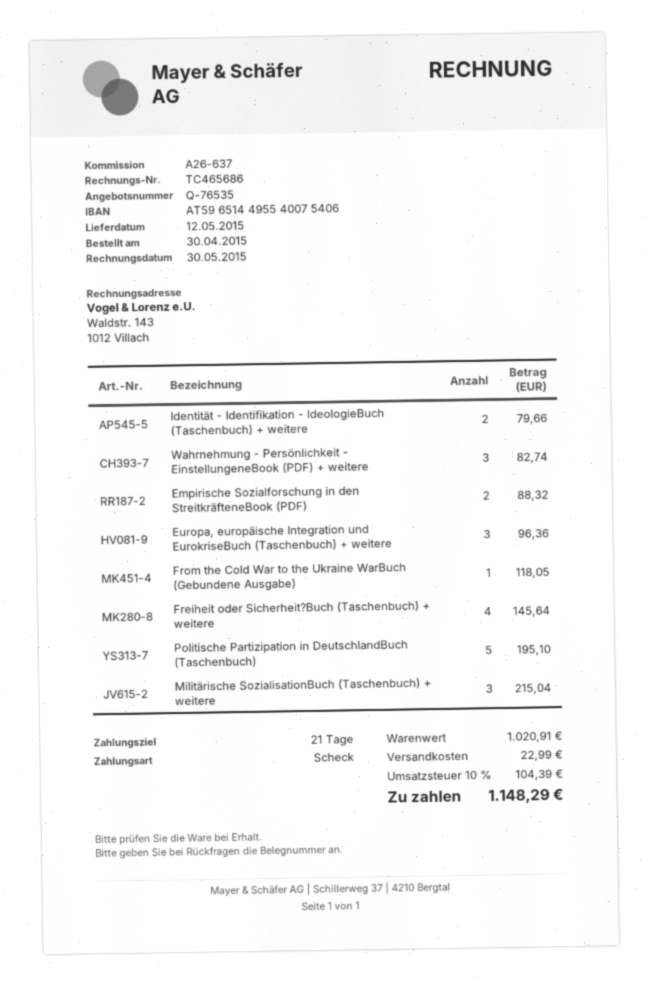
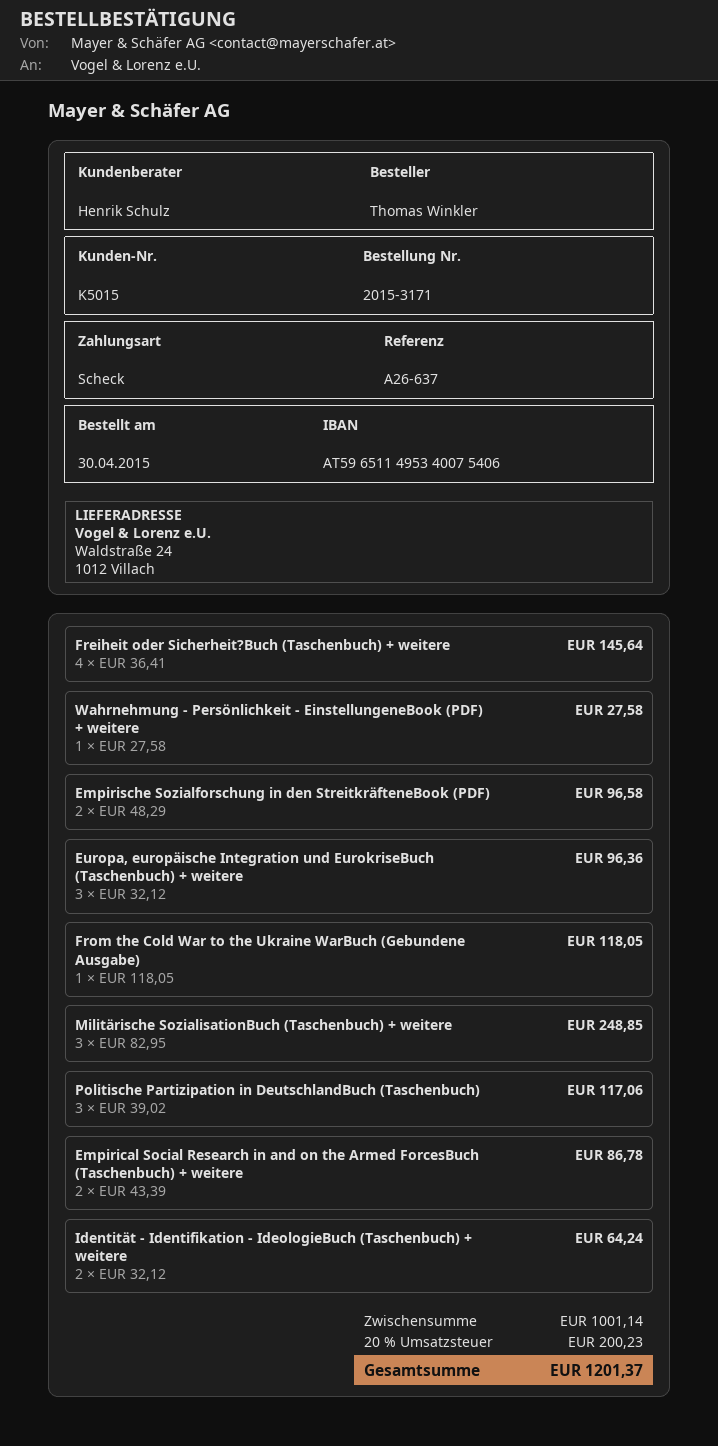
bank account: AT596514495540075406 -> AT596511495340075406
Identität - Identifikation - IdeologieBuch (Taschenbuch) + weitere: 2 for 79.66 -> 2 for 64.24
Wahrnehmung - Persönlichkeit - EinstellungeneBook (PDF) + weitere: 3 for 82.74 -> 1 for 27.58
Empirische Sozialforschung in den StreitkräfteneBook (PDF): 2 for 88.32 -> 2 for 96.58
Politische Partizipation in DeutschlandBuch (Taschenbuch): 5 for 195.10 -> 3 for 117.06
Militärische SozialisationBuch (Taschenbuch) + weitere: 3 for 215.04 -> 3 for 248.85
Empirical Social Research in and on the Armed ForcesBuch (Taschenbuch) + weitere: none -> 2 for 86.78
subtotal: 1020.91 -> 1001.14
shipping: 22.99 -> none
tax: 10% = 104.39 -> 20% = 200.23
total: 1148.29 -> 1201.37

